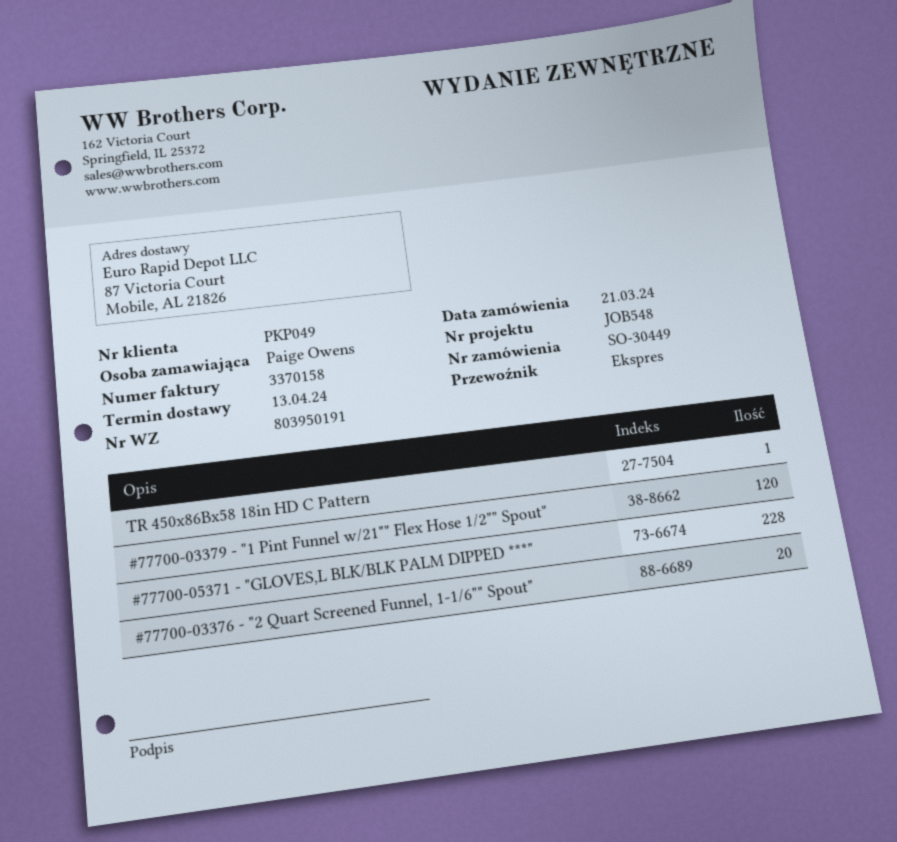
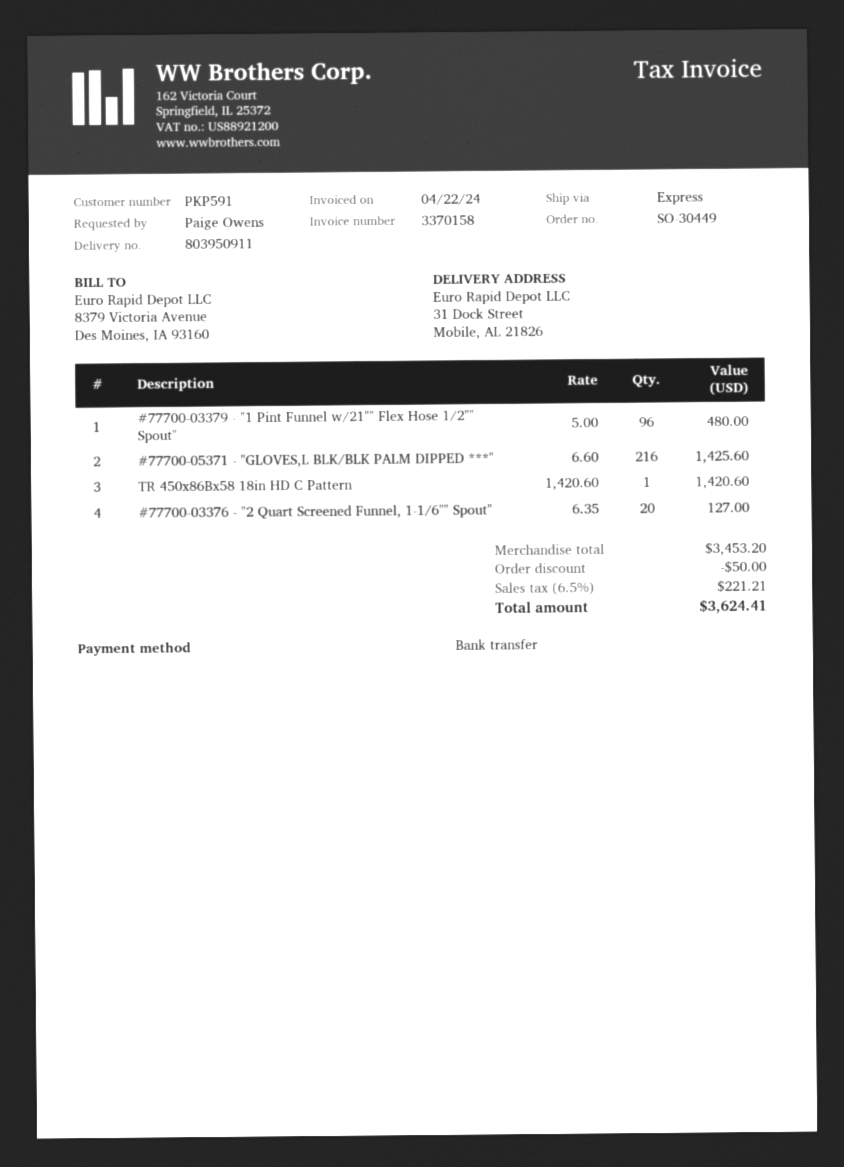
delivery note number: 803950191 -> 803950911
customer number: PKP049 -> PKP591
ship to: 87 Victoria Court, Mobile, AL 21826 -> 31 Dock Street, Mobile, AL 21826
#77700-03379 - "1 Pint Funnel w/21"" Flex Hose 1/2"" Spout": 120 -> 96
#77700-05371 - "GLOVES,L BLK/BLK PALM DIPPED ***": 228 -> 216

